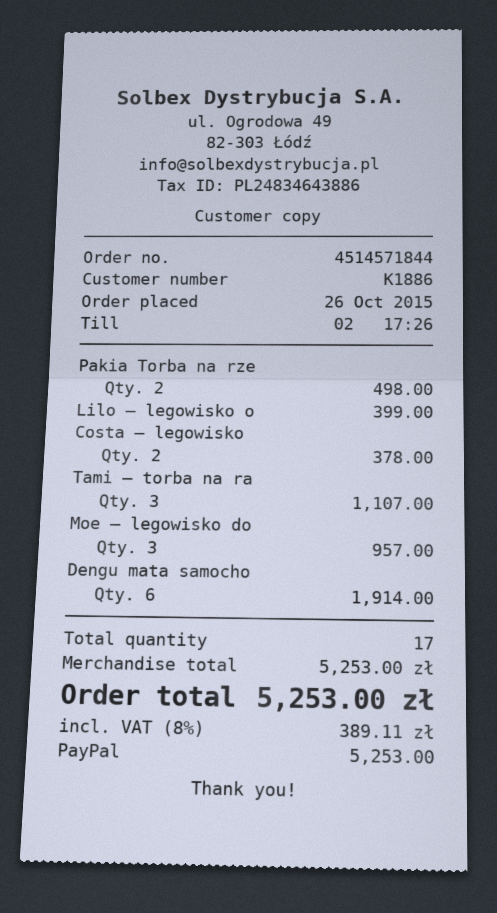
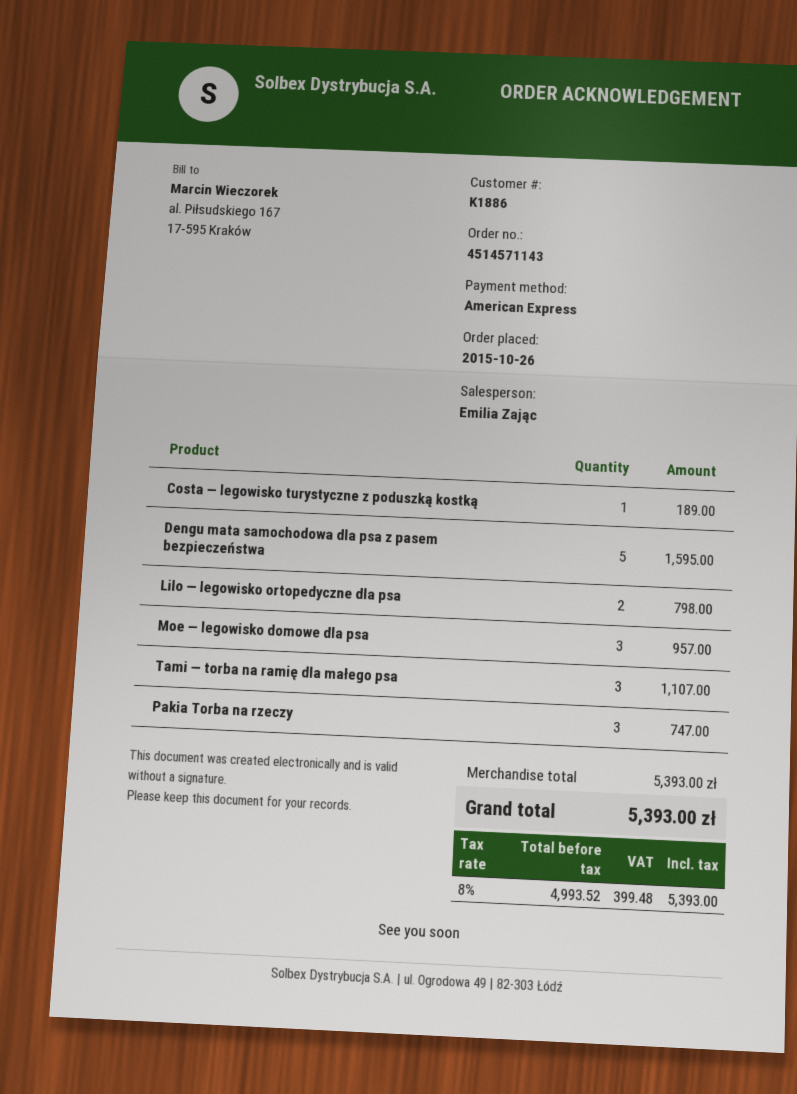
order number: 4514571844 -> 4514571143
payment method: PayPal -> American Express
Pakia Torba na rze: 2 for 498.00 -> 3 for 747.00
Lilo — legowisko o: 1 for 399.00 -> 2 for 798.00
Costa — legowisko: 2 for 378.00 -> 1 for 189.00
Dengu mata samocho: 6 for 1914.00 -> 5 for 1595.00
subtotal: 5253.00 -> 5393.00
tax: 8% = 389.11 -> 8% = 399.48
total: 5253.00 -> 5393.00

